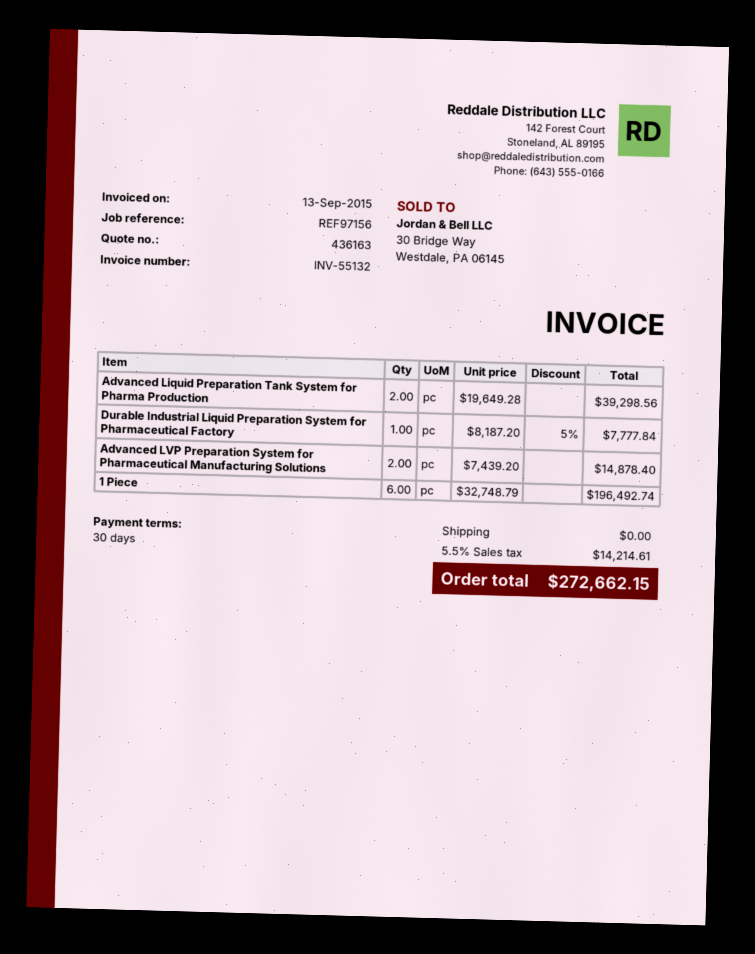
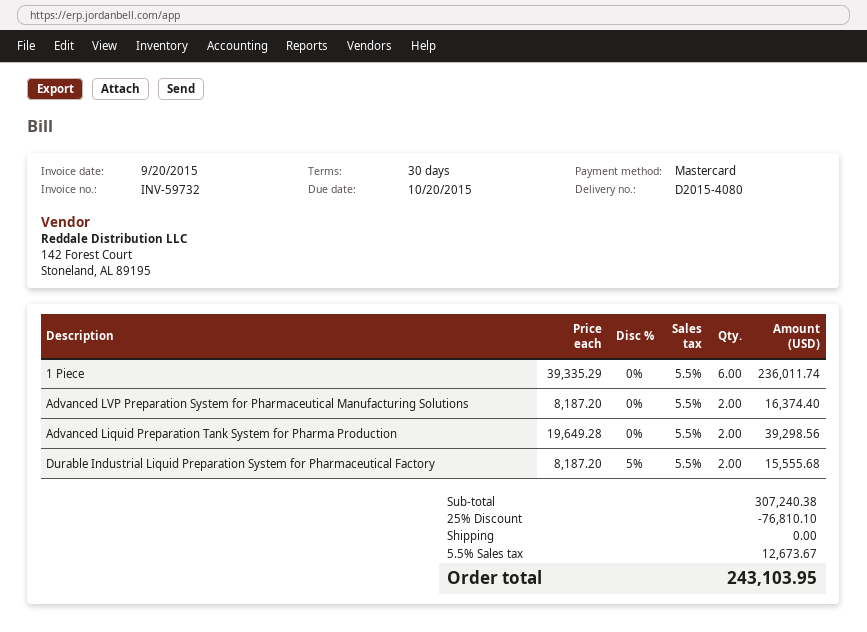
invoice number: INV-55132 -> INV-59732
invoice date: 2015-09-13 -> 2015-09-20
Durable Industrial Liquid Preparation System for Pharmaceutical Factory: 1 x 8187.20 - 5% = 7777.84 -> 2 x 8187.20 - 5% = 15555.68
Advanced LVP Preparation System for Pharmaceutical Manufacturing Solutions: 2 x 7439.20 = 14878.40 -> 2 x 8187.20 = 16374.40
1 Piece: 6 x 32748.79 = 196492.74 -> 6 x 39335.29 = 236011.74
discount: none -> 25% = 76810.10
tax: 5.5% = 14214.61 -> 5.5% = 12673.67
total: 272662.15 -> 243103.95

